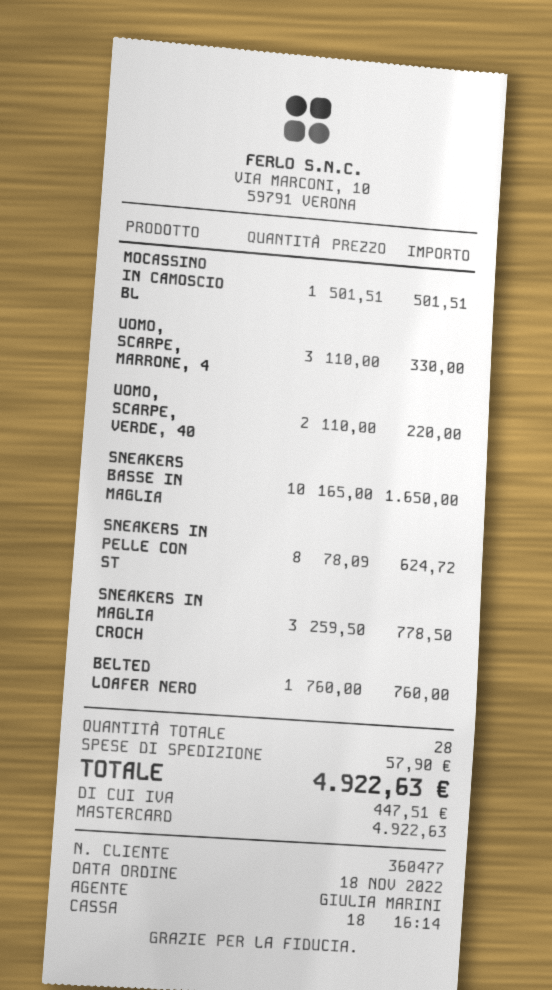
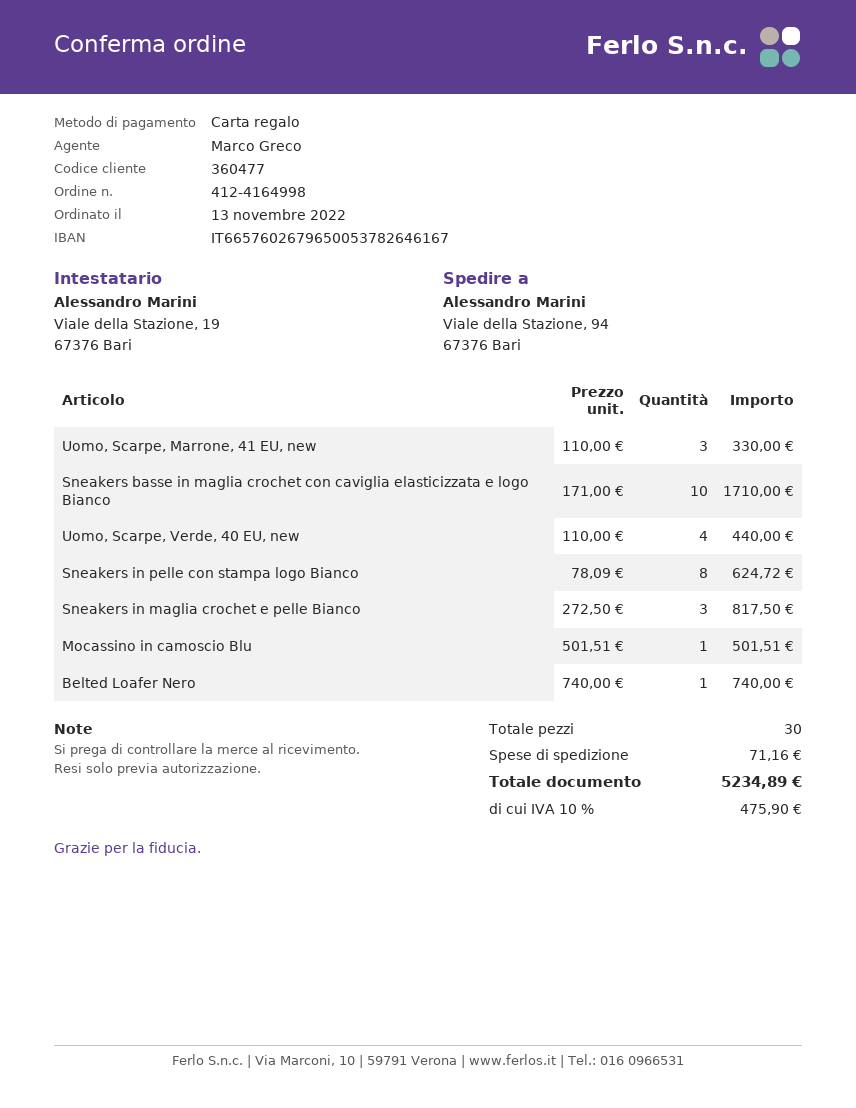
order date: 2022-11-18 -> 2022-11-13
sales rep: GIULIA MARINI -> Marco Greco
payment method: Mastercard -> gift card
UOMO, SCARPE, VERDE, 40: 2 x 110.00 = 220.00 -> 4 x 110.00 = 440.00
SNEAKERS BASSE IN MAGLIA: 10 x 165.00 = 1650.00 -> 10 x 171.00 = 1710.00
SNEAKERS IN MAGLIA CROCH: 3 x 259.50 = 778.50 -> 3 x 272.50 = 817.50
BELTED LOAFER NERO: 1 x 760.00 = 760.00 -> 1 x 740.00 = 740.00
total quantity: 28 -> 30
shipping: 57.90 -> 71.16
tax: 447.51 -> 475.90
total: 4922.63 -> 5234.89

